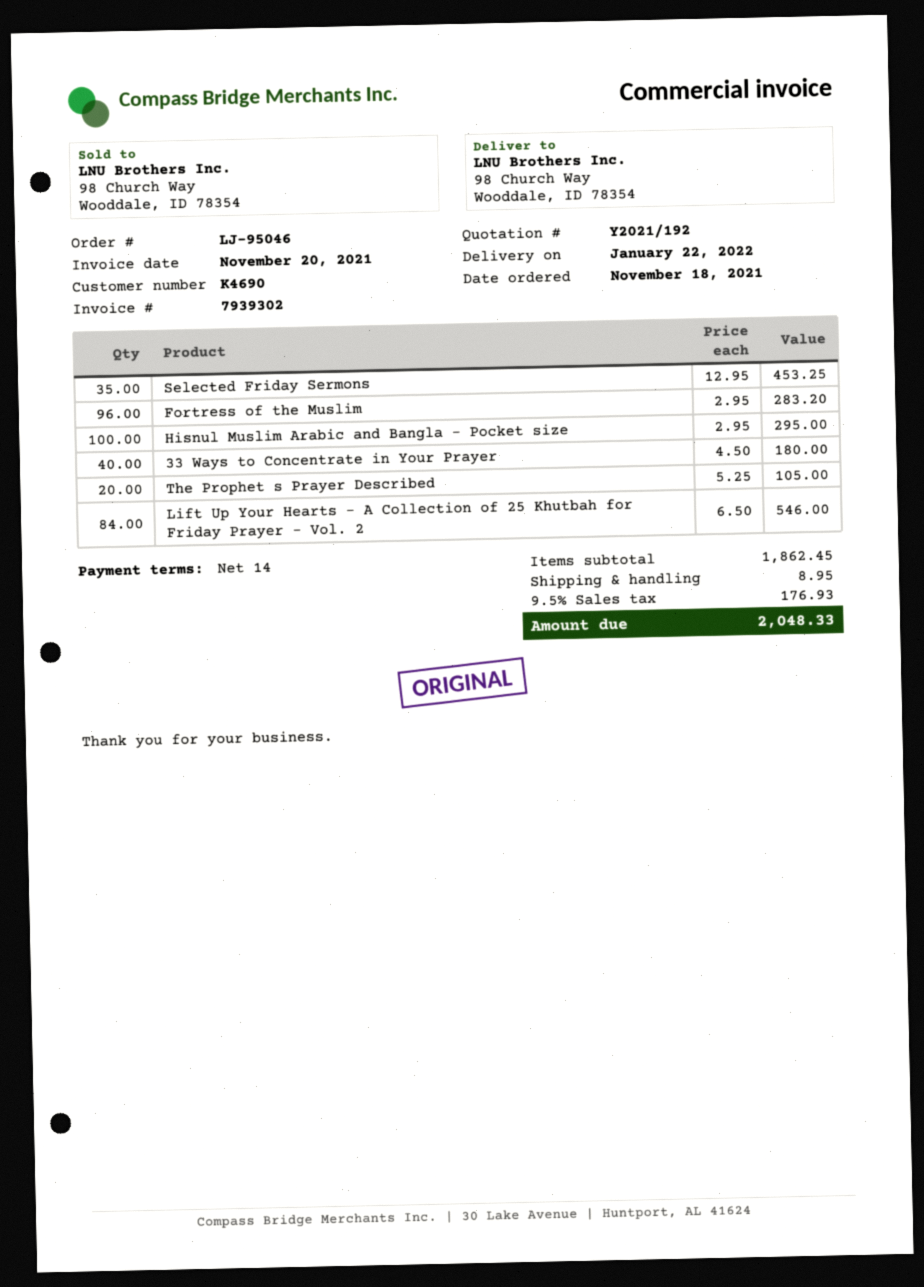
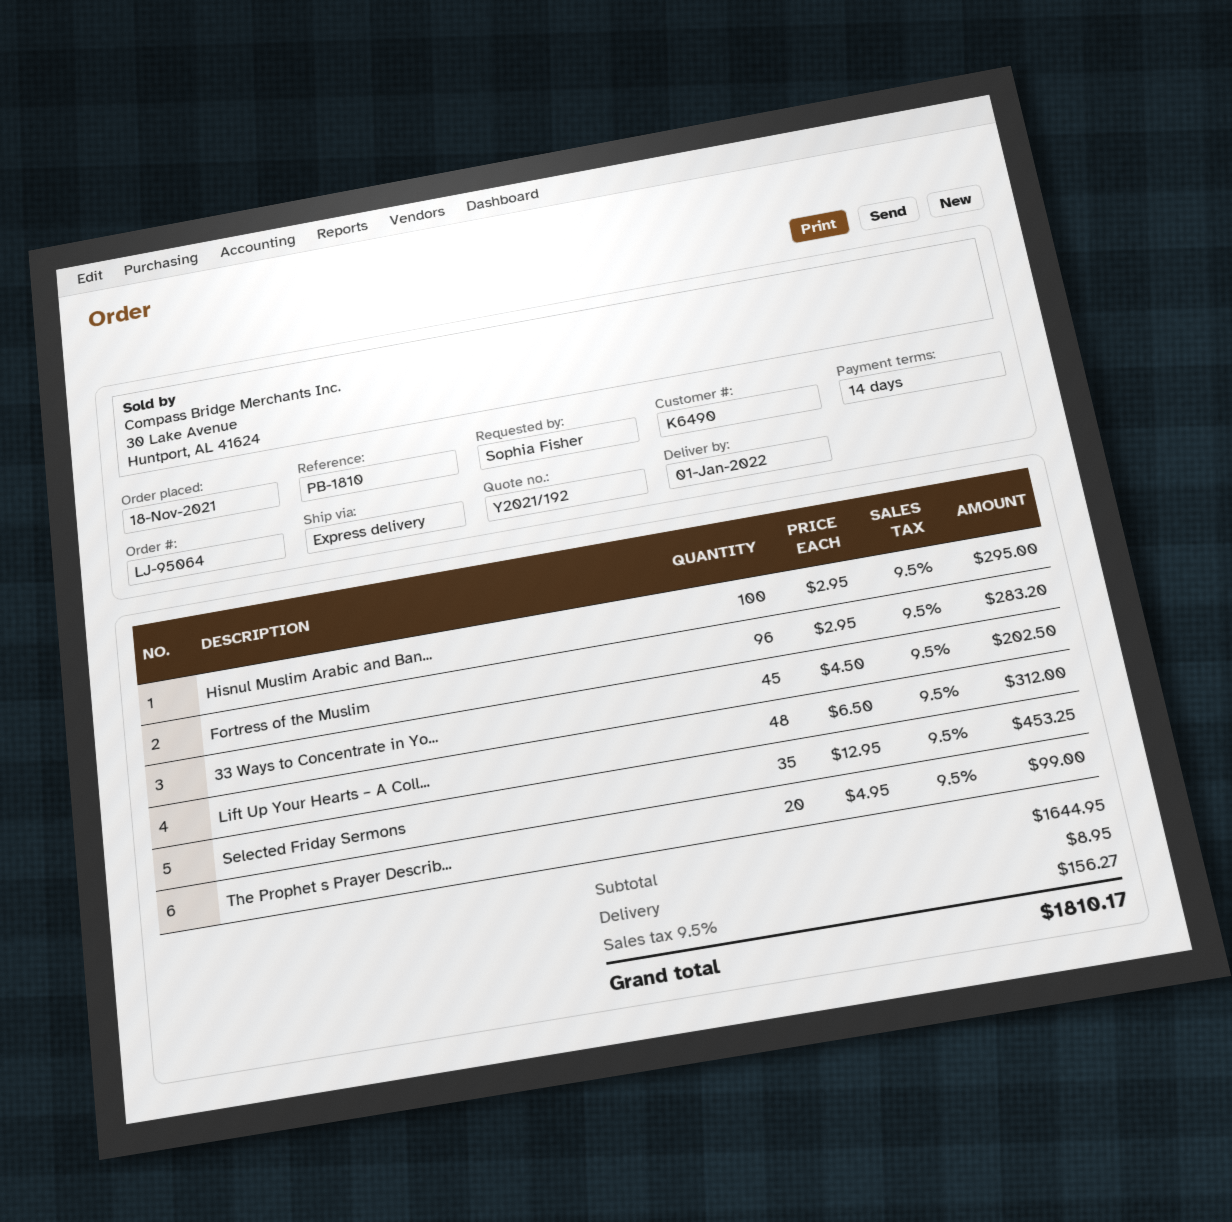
order number: LJ-95046 -> LJ-95064
delivery date: 2022-01-22 -> 2022-01-01
customer number: K4690 -> K6490
33 Ways to Concentrate in Your Prayer: 40 x 4.50 = 180.00 -> 45 x 4.50 = 202.50
The Prophet s Prayer Described: 20 x 5.25 = 105.00 -> 20 x 4.95 = 99.00
Lift Up Your Hearts – A Collection of 25 Khutbah for Friday Prayer – Vol. 2: 84 x 6.50 = 546.00 -> 48 x 6.50 = 312.00
subtotal: 1862.45 -> 1644.95
tax: 9.5% = 176.93 -> 9.5% = 156.27
total: 2048.33 -> 1810.17

